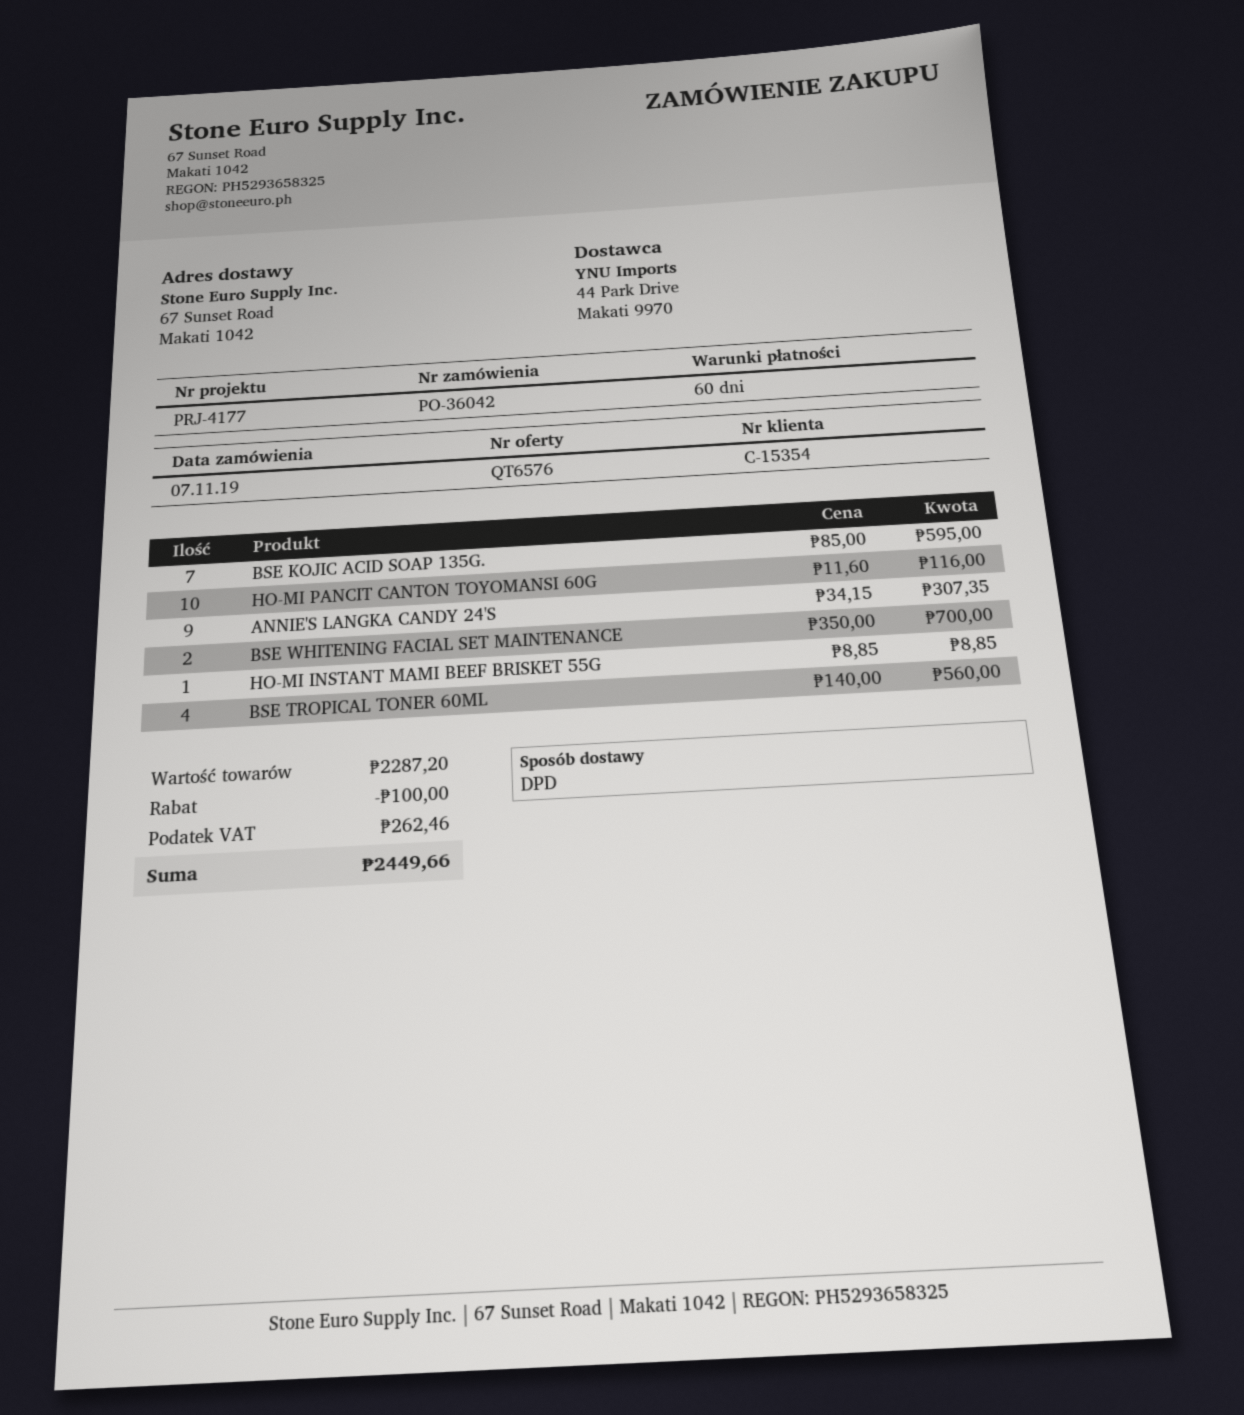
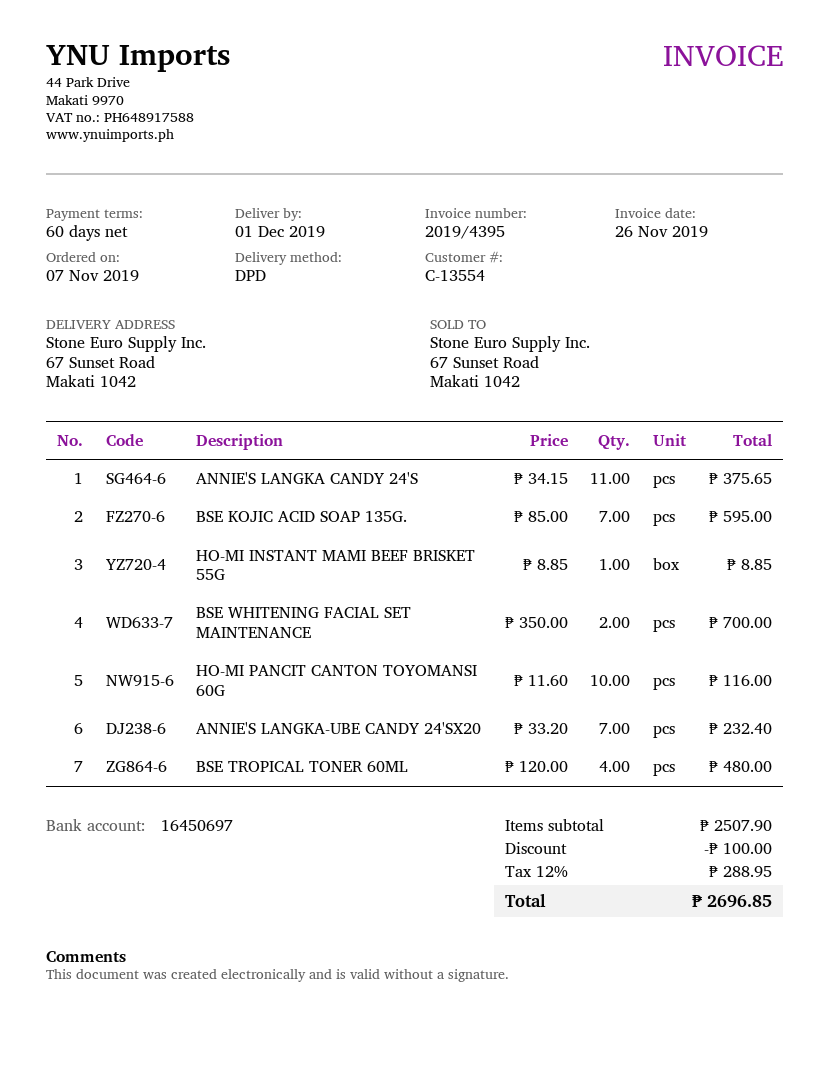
customer number: C-15354 -> C-13554
ANNIE'S LANGKA CANDY 24'S: 9 x 34.15 = 307.35 -> 11 x 34.15 = 375.65
BSE TROPICAL TONER 60ML: 4 x 140.00 = 560.00 -> 4 x 120.00 = 480.00
ANNIE'S LANGKA-UBE CANDY 24'SX20: none -> 7 x 33.20 = 232.40
subtotal: 2287.20 -> 2507.90
tax: 262.46 -> 288.95
total: 2449.66 -> 2696.85

